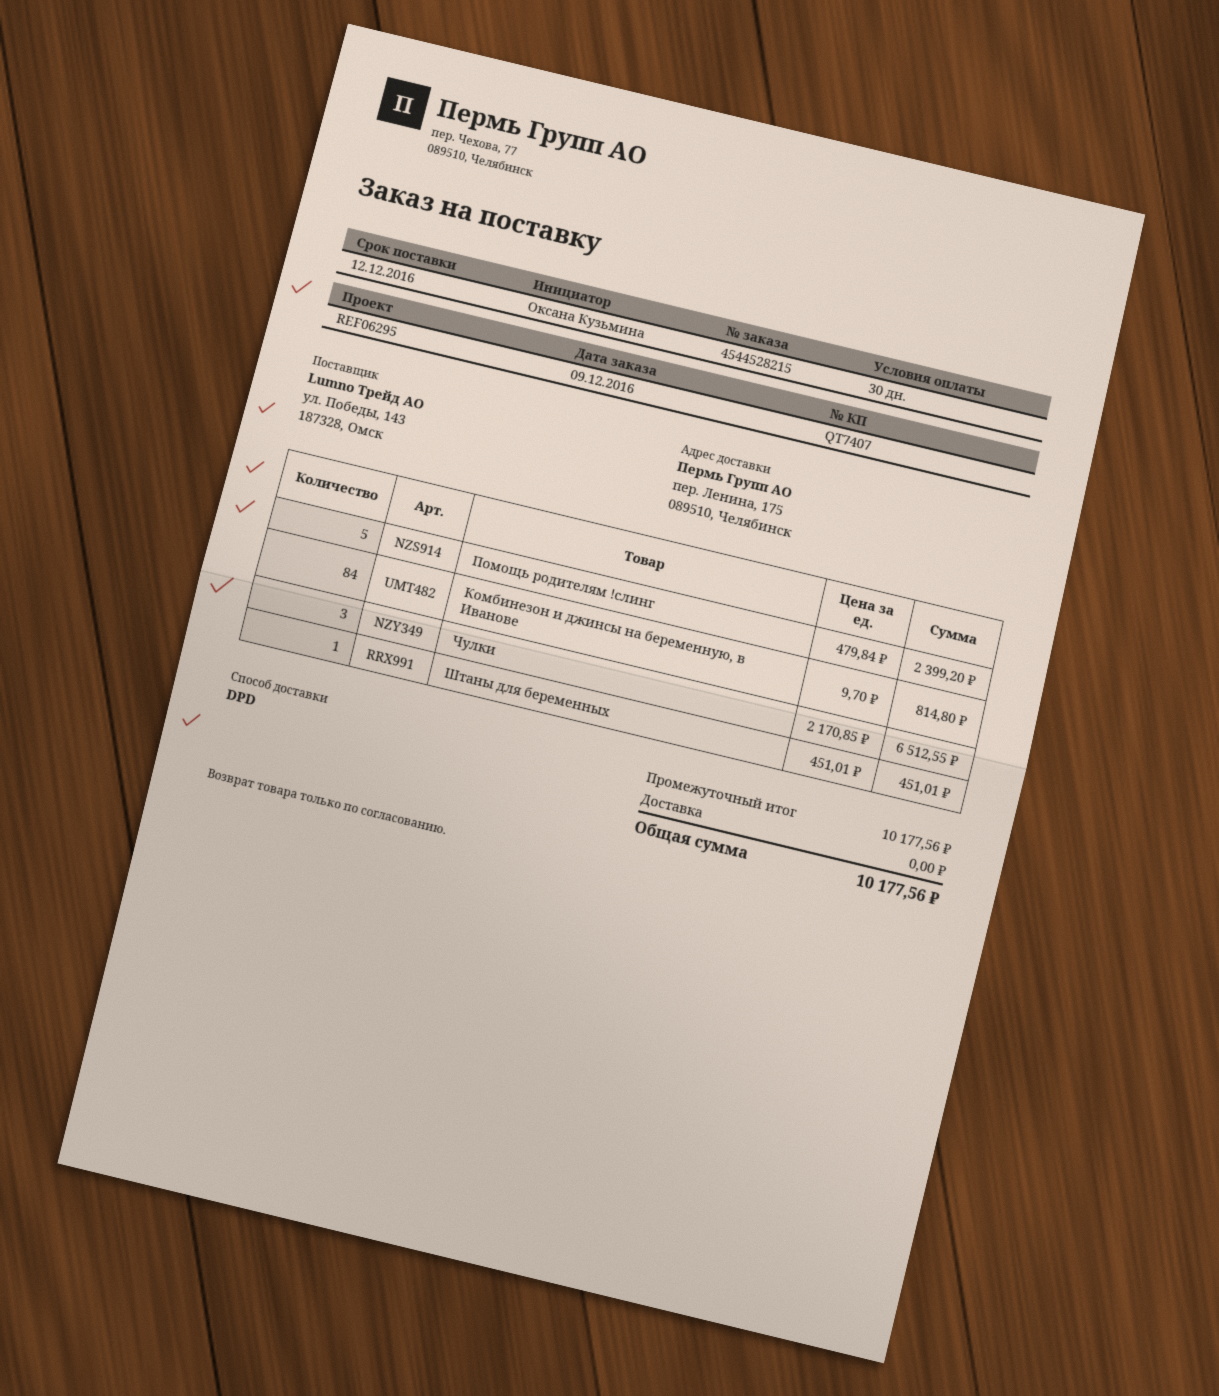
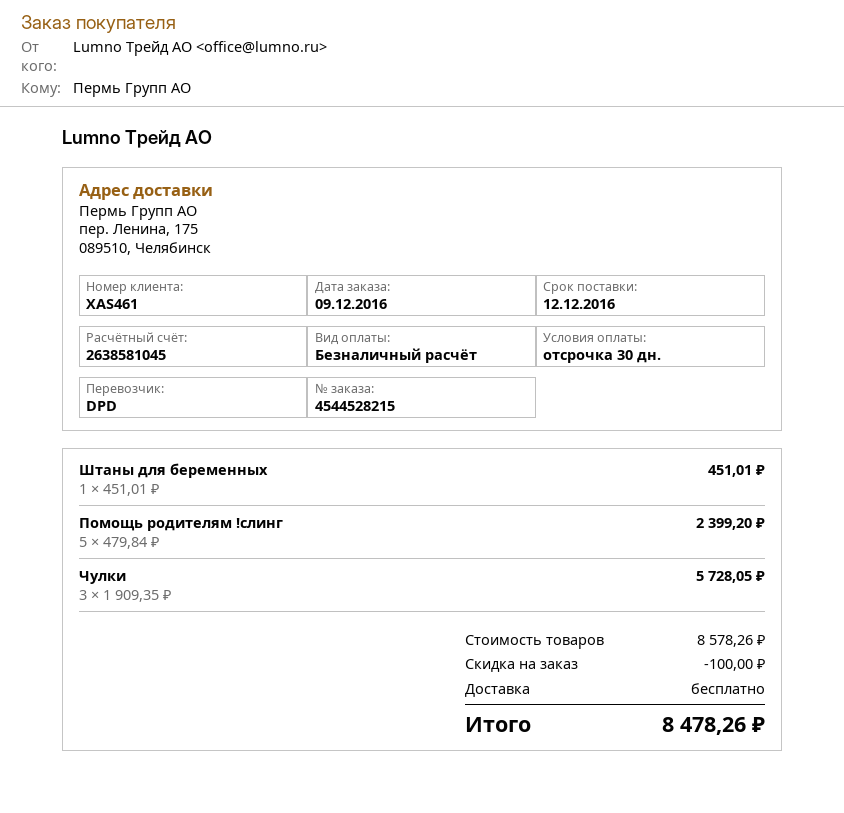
Комбинезон и джинсы на беременную, в Иванове: 84 x 9.70 = 814.80 -> none
Чулки: 3 x 2170.85 = 6512.55 -> 3 x 1909.35 = 5728.05
subtotal: 10177.56 -> 8578.26
discount: none -> 100.00
total: 10177.56 -> 8478.26

